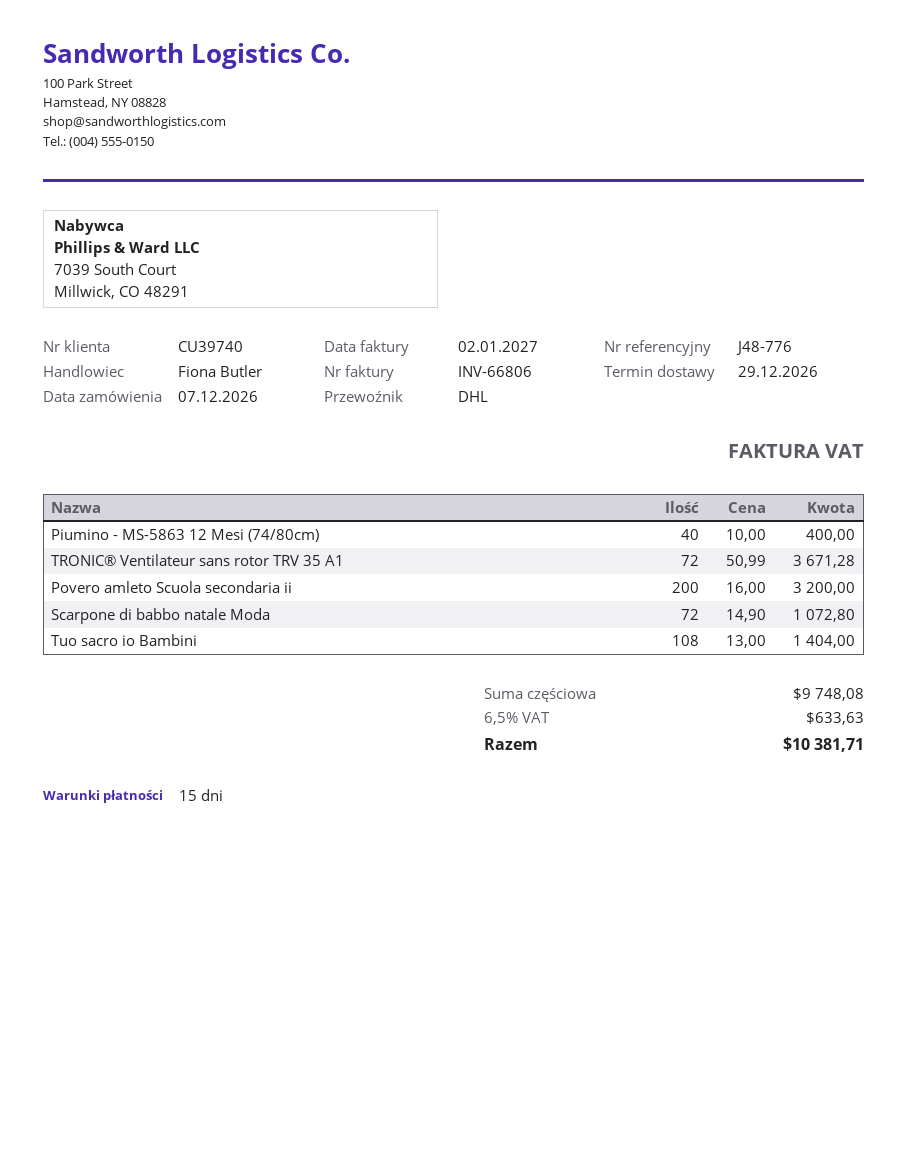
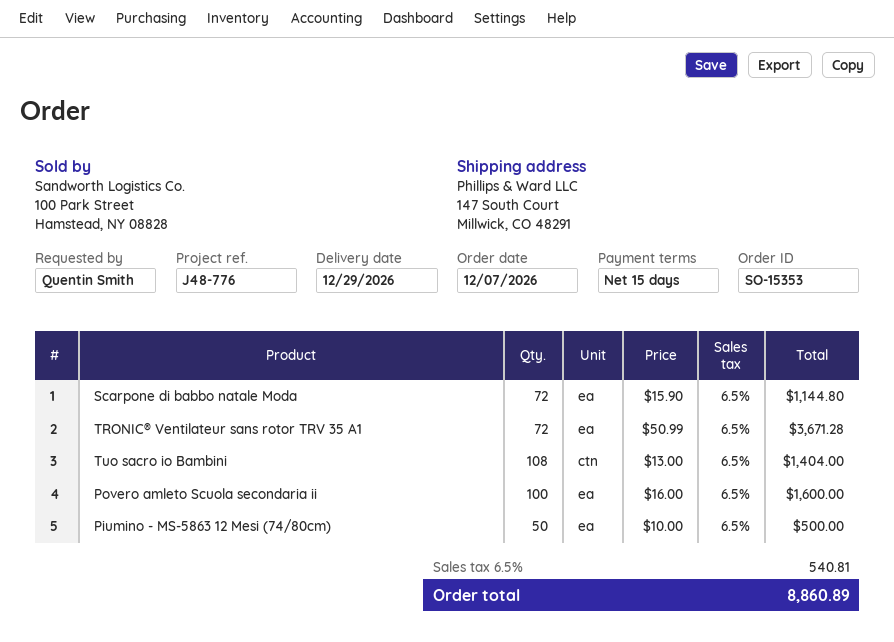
Piumino - MS-5863 12 Mesi (74/80cm): 40 x 10.00 = 400.00 -> 50 x 10.00 = 500.00
Povero amleto Scuola secondaria ii: 200 x 16.00 = 3200.00 -> 100 x 16.00 = 1600.00
Scarpone di babbo natale Moda: 72 x 14.90 = 1072.80 -> 72 x 15.90 = 1144.80
tax: 6.5% = 633.63 -> 6.5% = 540.81
total: 10381.71 -> 8860.89

